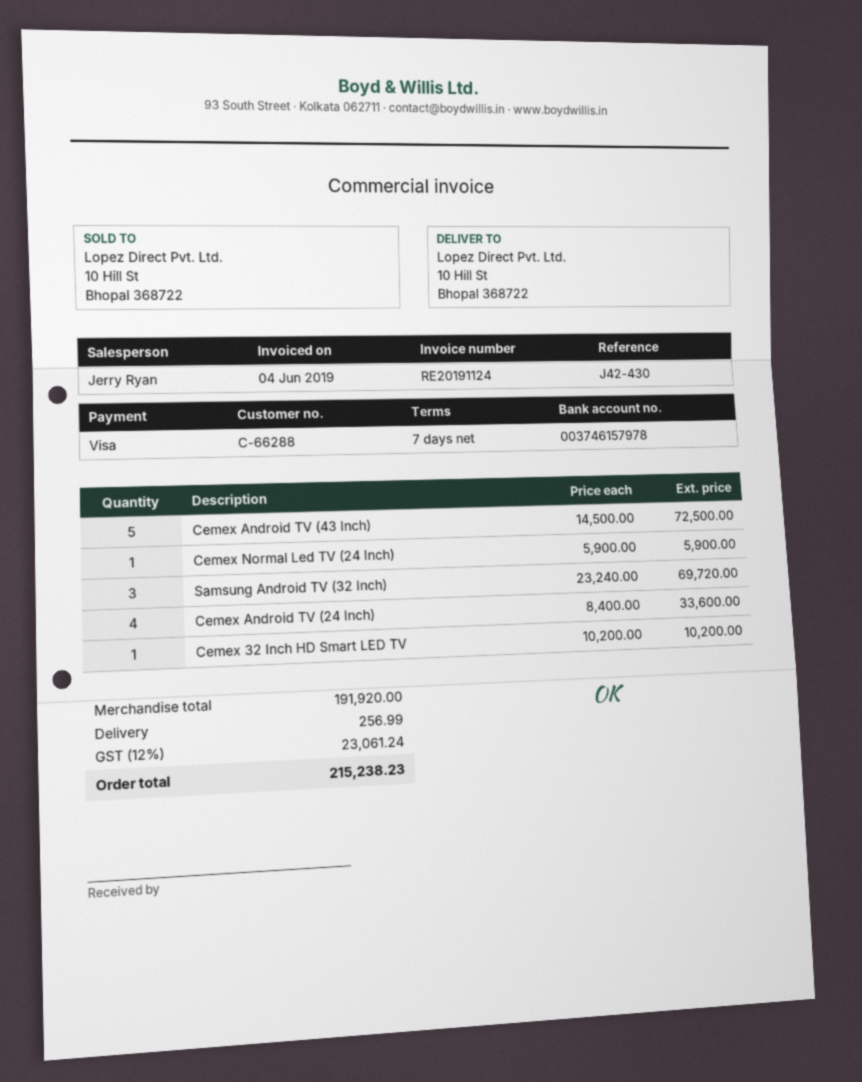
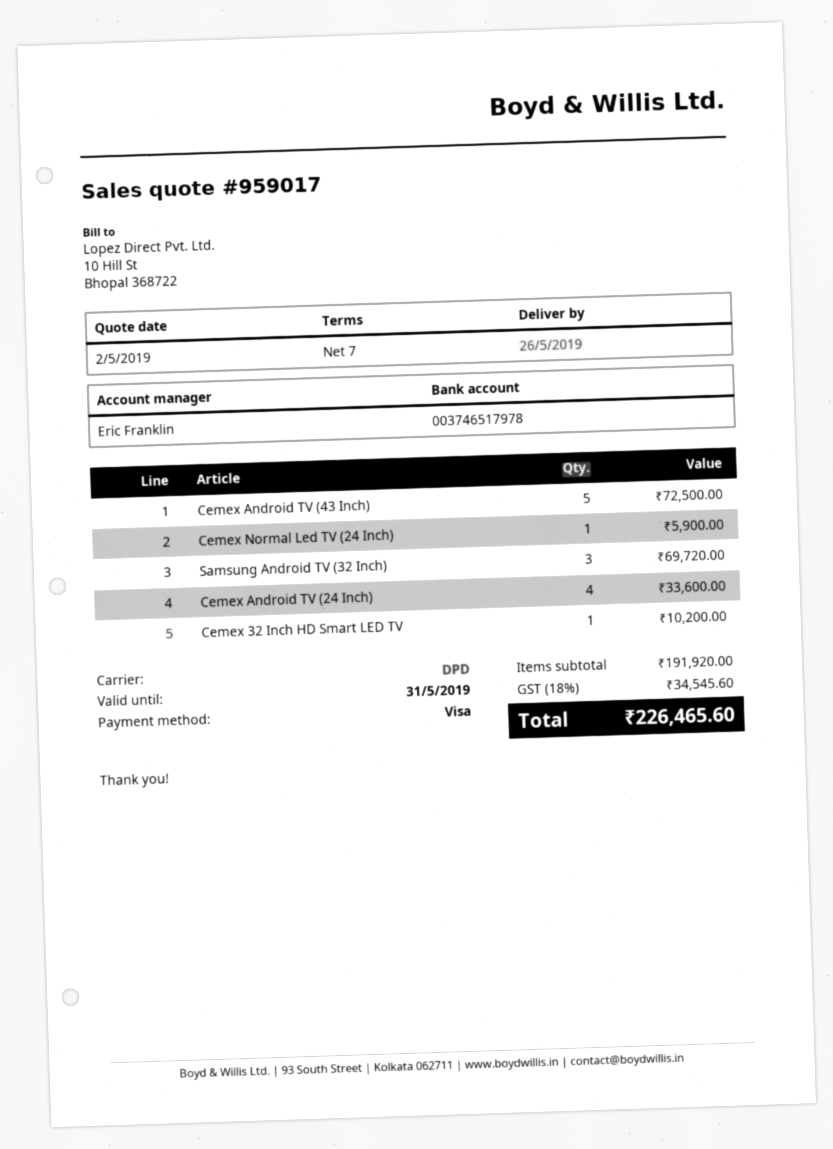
sales rep: Jerry Ryan -> Eric Franklin
bank account: 003746157978 -> 003746517978
shipping: 256.99 -> none
tax: 12% = 23061.24 -> 18% = 34545.60
total: 215238.23 -> 226465.60

